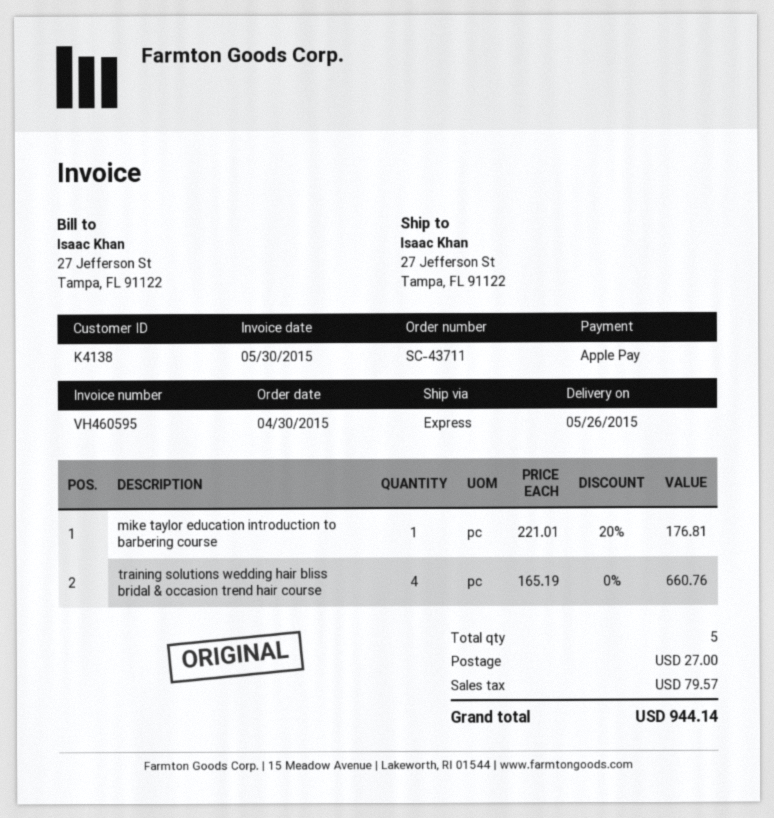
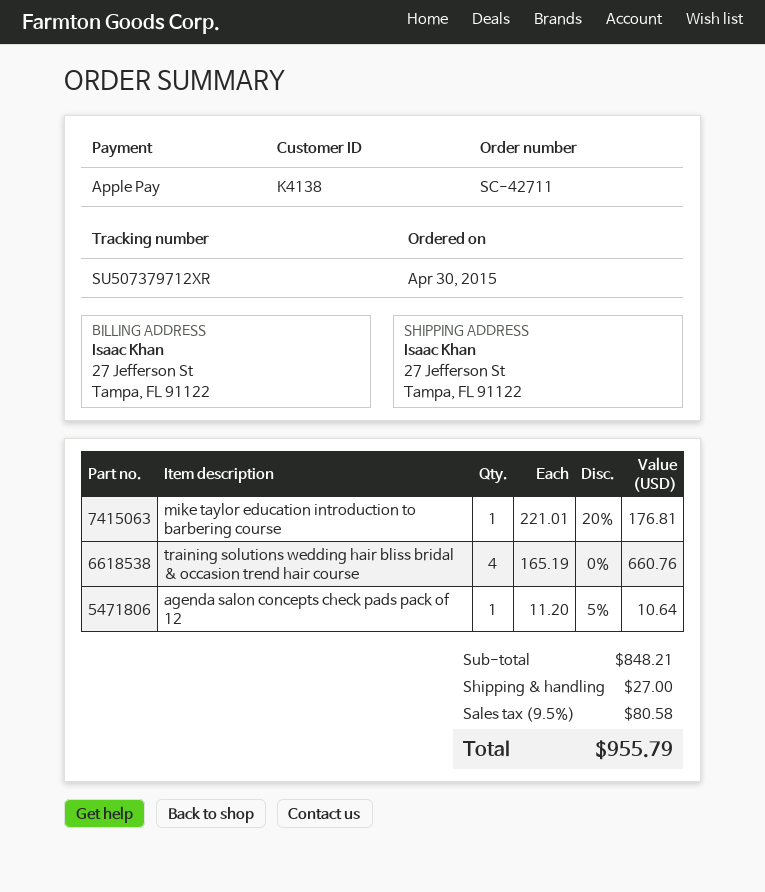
order number: SC-43711 -> SC-42711
agenda salon concepts check pads pack of 12: none -> 1 x 11.20 - 5% = 10.64
tax: 79.57 -> 80.58
total: 944.14 -> 955.79

